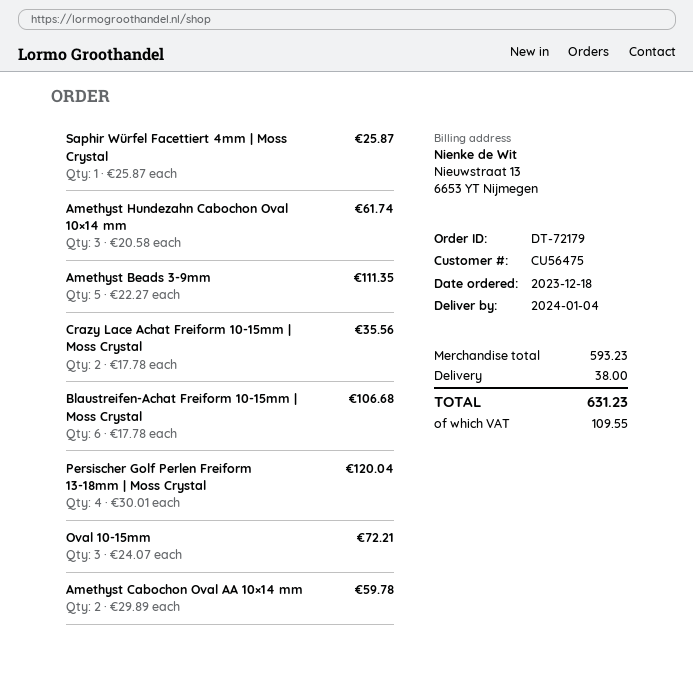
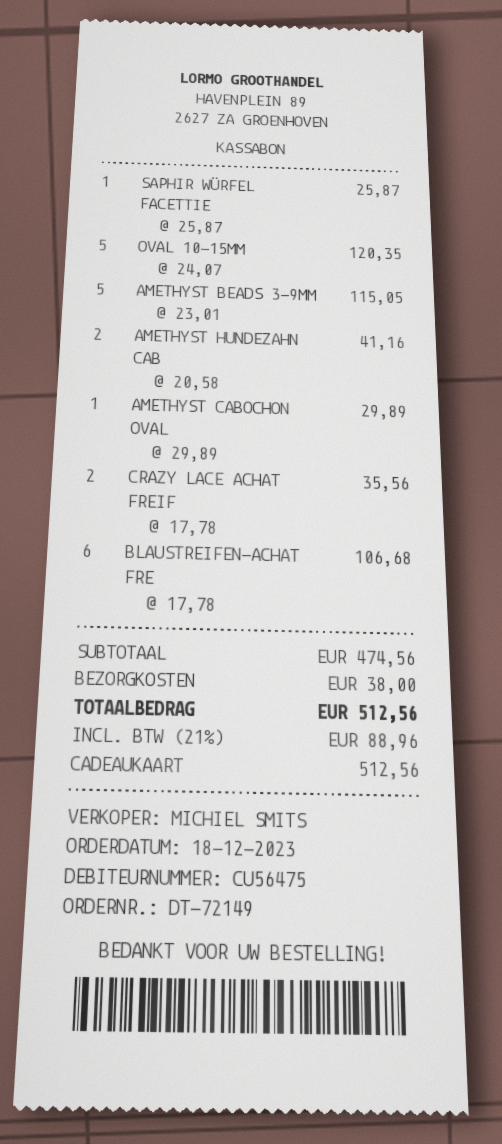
order number: DT-72179 -> DT-72149
Amethyst Hundezahn Cabochon Oval 10×14 mm: 3 x 20.58 = 61.74 -> 2 x 20.58 = 41.16
Amethyst Beads 3-9mm: 5 x 22.27 = 111.35 -> 5 x 23.01 = 115.05
Persischer Golf Perlen Freiform 13-18mm | Moss Crystal: 4 x 30.01 = 120.04 -> none
Oval 10-15mm: 3 x 24.07 = 72.21 -> 5 x 24.07 = 120.35
Amethyst Cabochon Oval AA 10×14 mm: 2 x 29.89 = 59.78 -> 1 x 29.89 = 29.89
subtotal: 593.23 -> 474.56
tax: 109.55 -> 88.96
total: 631.23 -> 512.56

